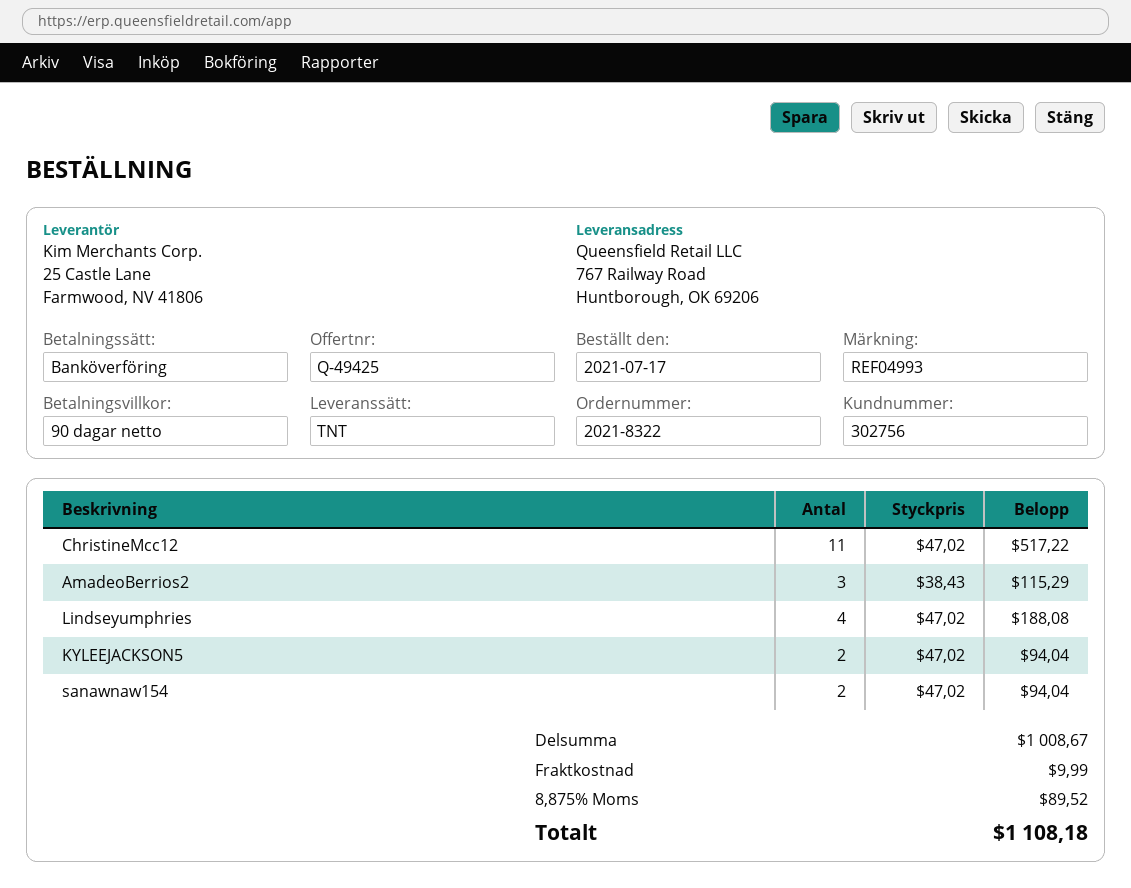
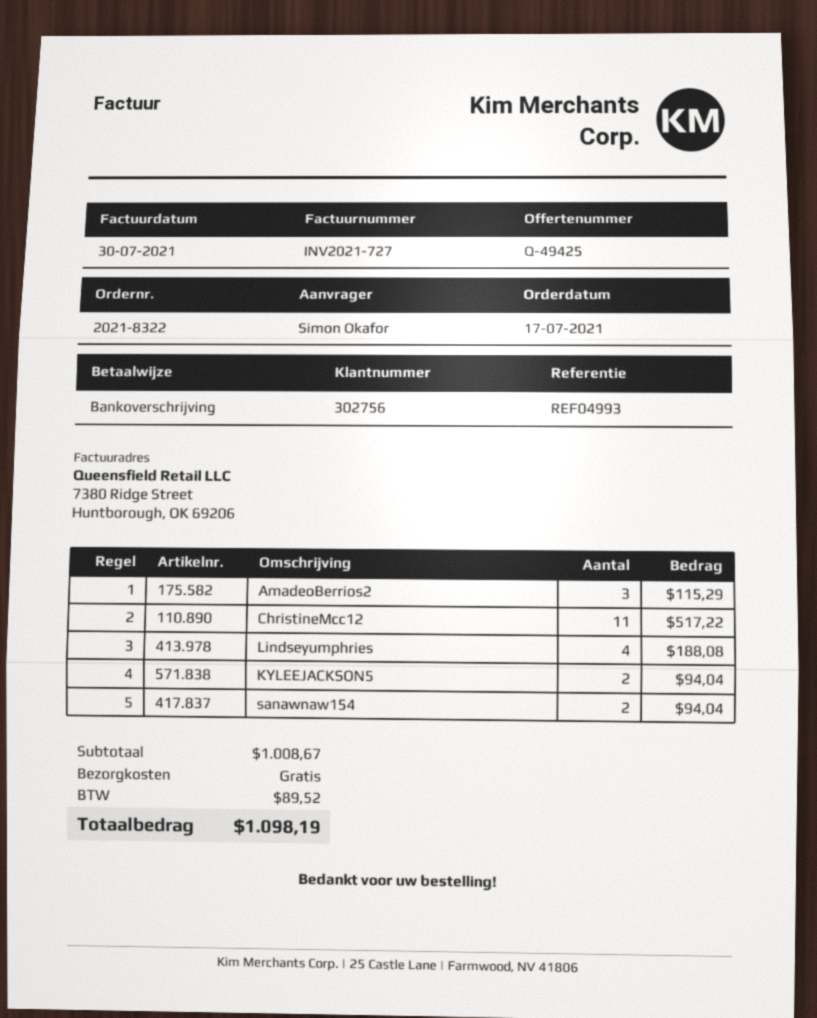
shipping: 9.99 -> 0.00
total: 1108.18 -> 1098.19

